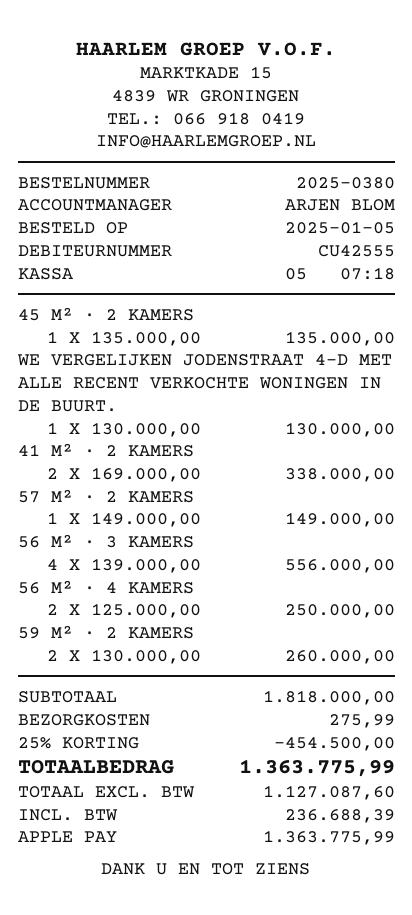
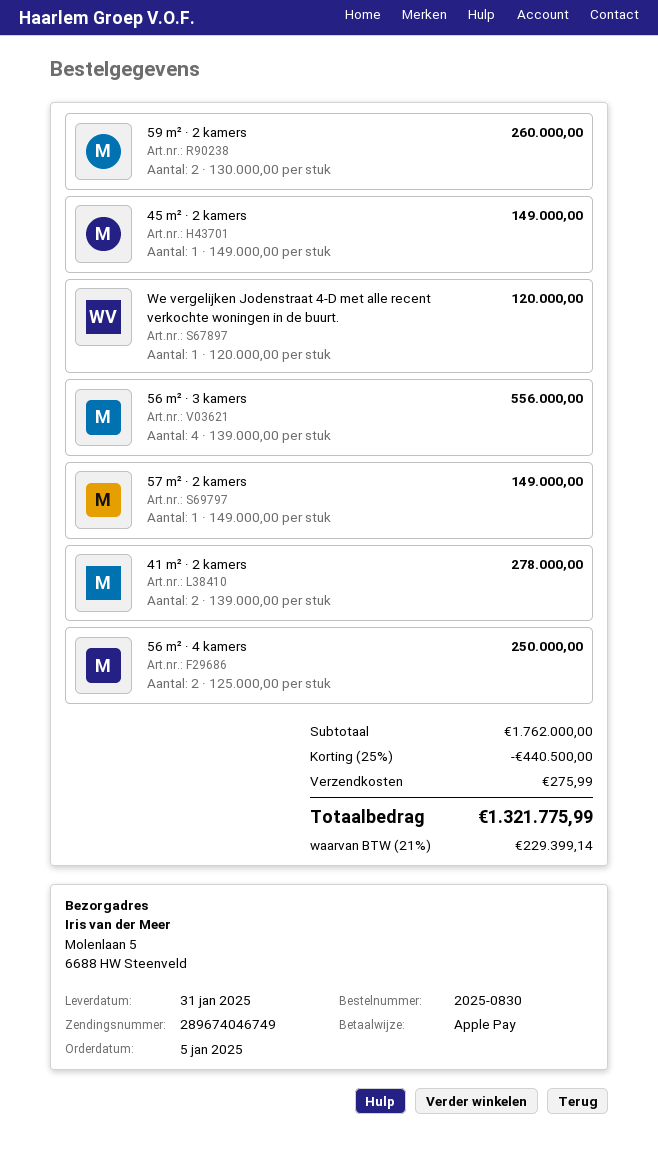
order number: 2025-0380 -> 2025-0830
45 M² · 2 KAMERS: 1 x 135000.00 = 135000.00 -> 1 x 149000.00 = 149000.00
WE VERGELIJKEN JODENSTRAAT 4-D MET ALLE RECENT VERKOCHTE WONINGEN IN DE BUURT.: 1 x 130000.00 = 130000.00 -> 1 x 120000.00 = 120000.00
41 M² · 2 KAMERS: 2 x 169000.00 = 338000.00 -> 2 x 139000.00 = 278000.00
subtotal: 1818000.00 -> 1762000.00
discount: 25% = 454500.00 -> 25% = 440500.00
tax: 236688.39 -> 229399.14
total: 1363775.99 -> 1321775.99

